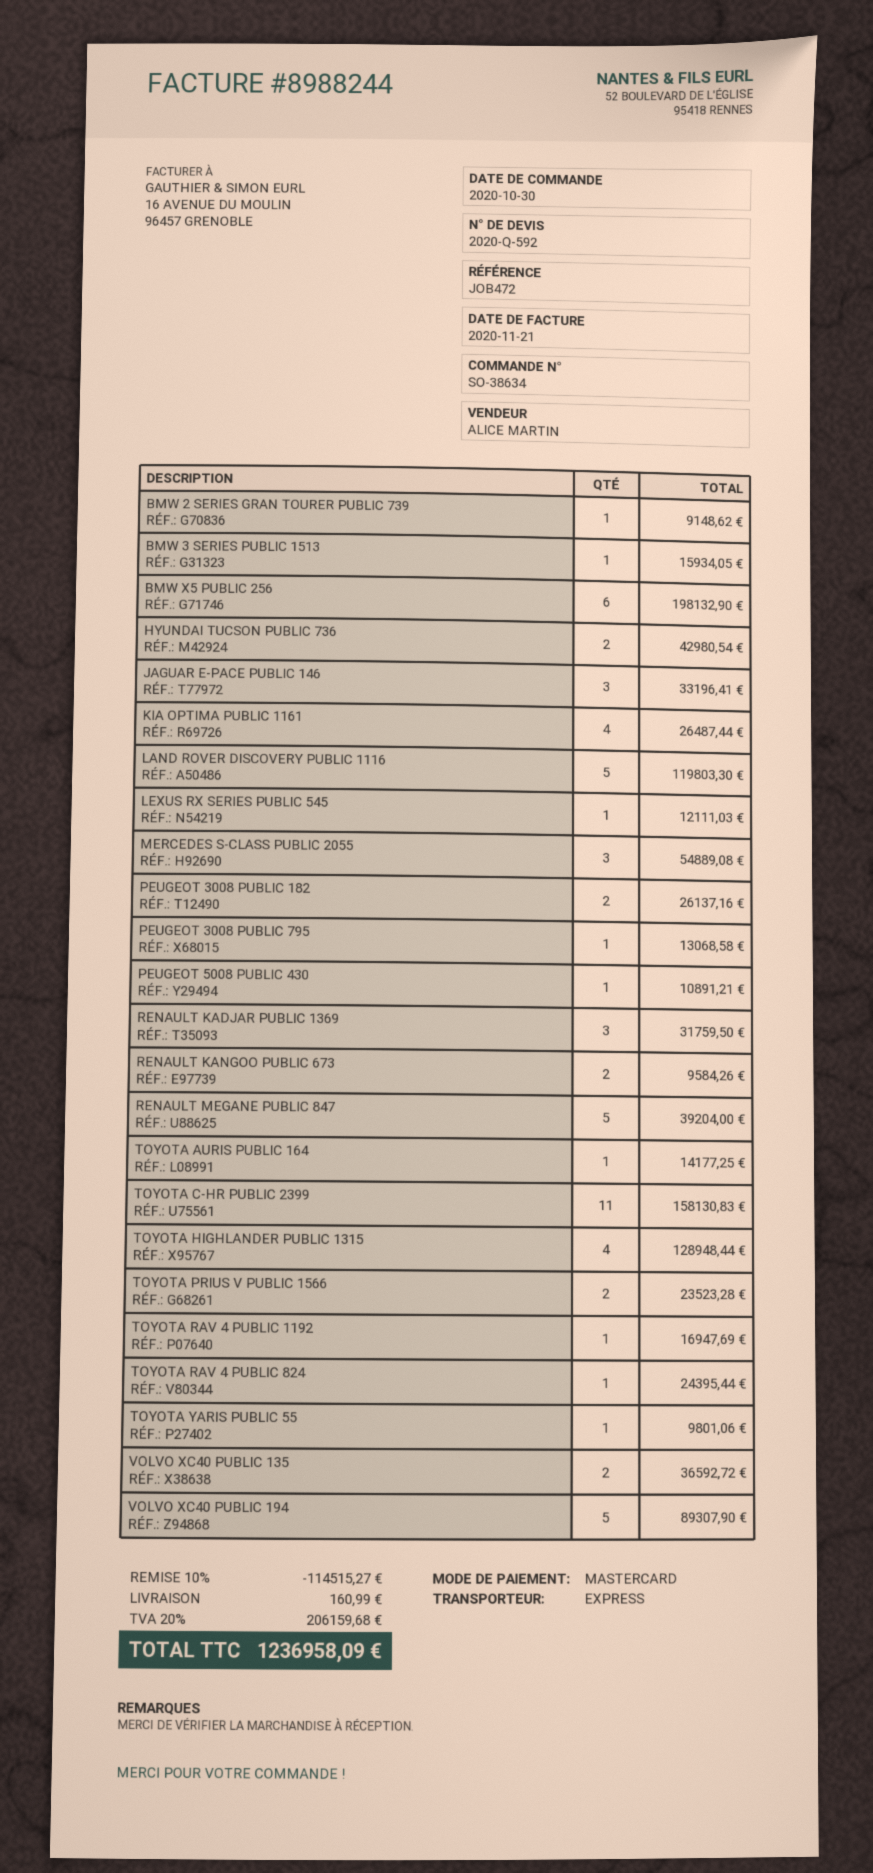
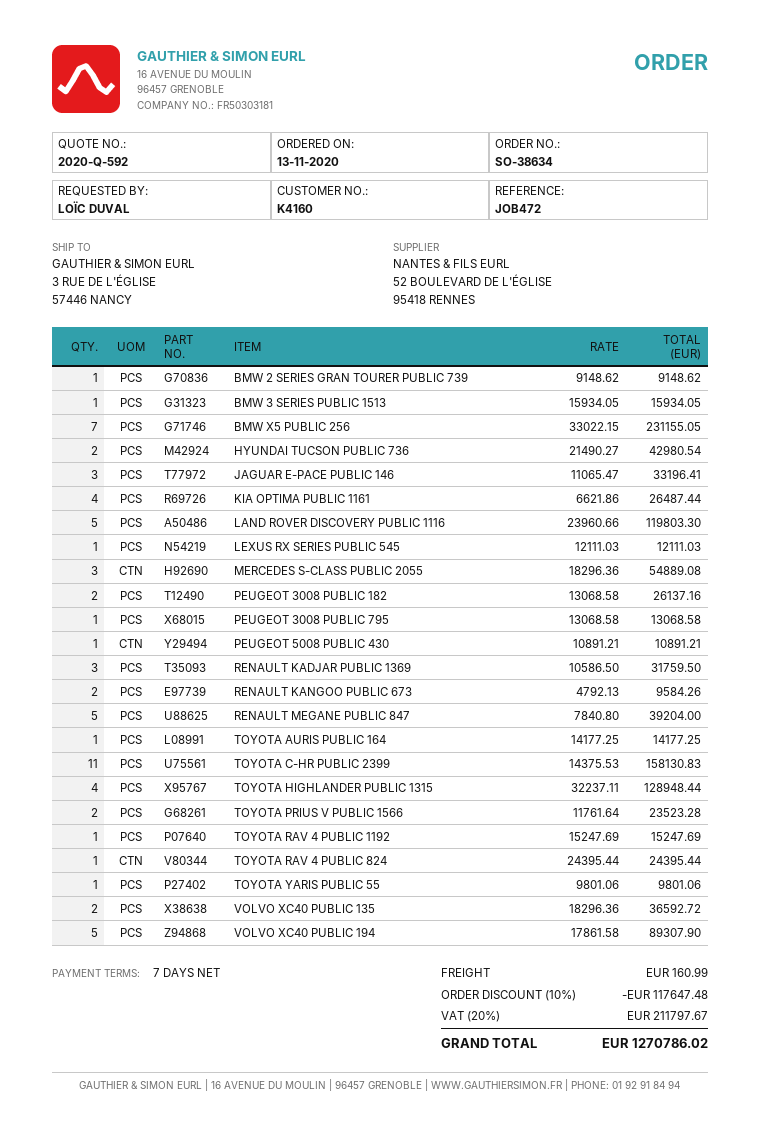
order date: 2020-10-30 -> 2020-11-13
BMW X5 PUBLIC 256: 6 for 198132.90 -> 7 for 231155.05
TOYOTA RAV 4 PUBLIC 1192: 1 for 16947.69 -> 1 for 15247.69
discount: 10% = 114515.27 -> 10% = 117647.48
tax: 20% = 206159.68 -> 20% = 211797.67
total: 1236958.09 -> 1270786.02

